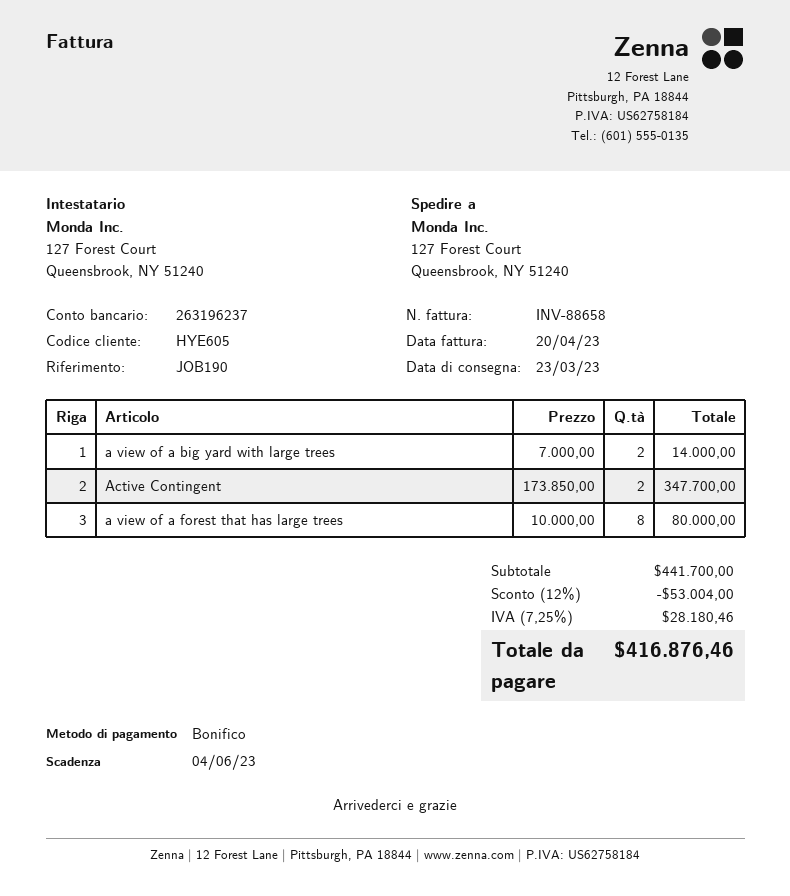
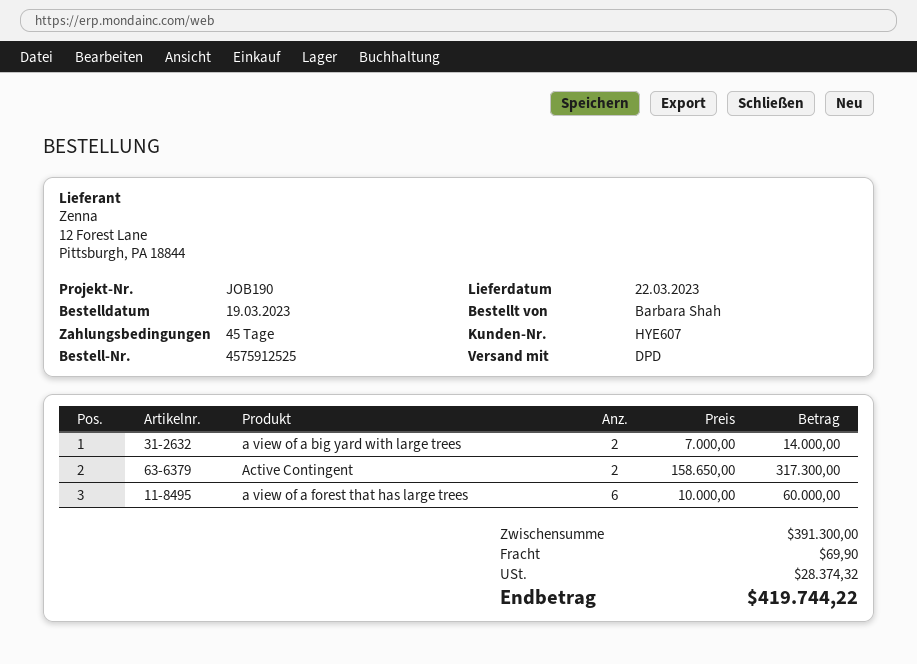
delivery date: 2023-03-23 -> 2023-03-22
customer number: HYE605 -> HYE607
Active Contingent: 2 x 173850.00 = 347700.00 -> 2 x 158650.00 = 317300.00
a view of a forest that has large trees: 8 x 10000.00 = 80000.00 -> 6 x 10000.00 = 60000.00
subtotal: 441700.00 -> 391300.00
discount: 12% = 53004.00 -> none
shipping: none -> 69.90
tax: 28180.46 -> 28374.32
total: 416876.46 -> 419744.22

